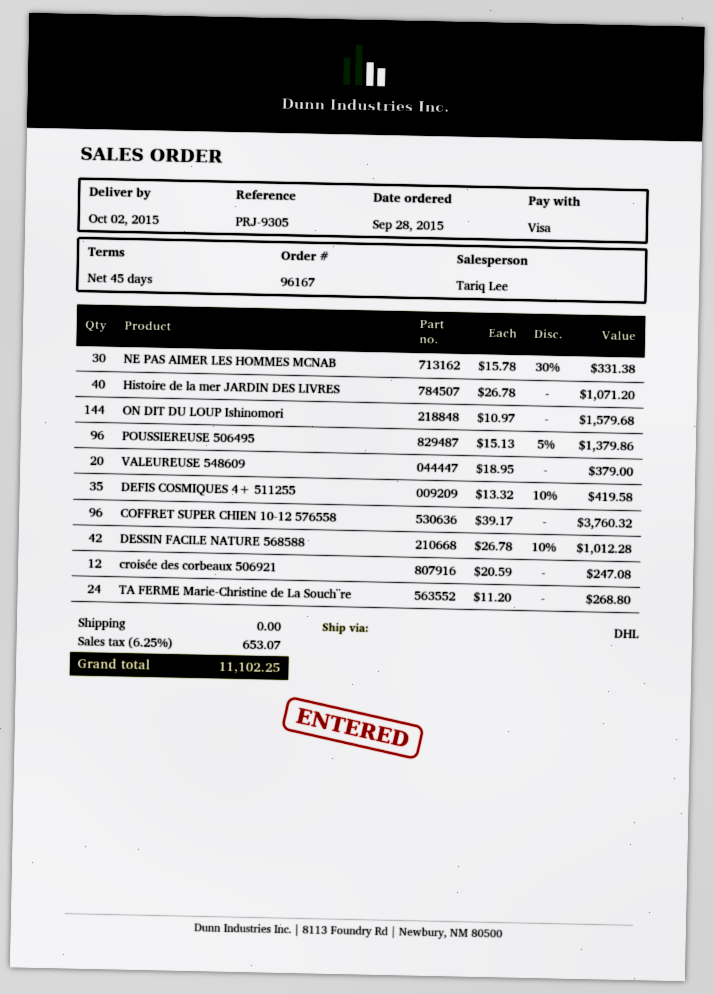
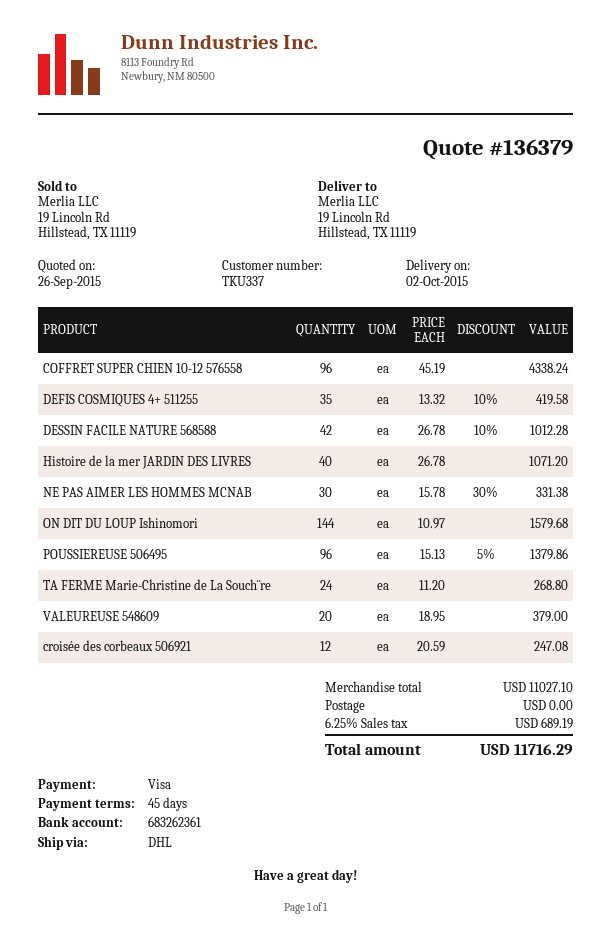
COFFRET SUPER CHIEN 10-12 576558: 96 x 39.17 = 3760.32 -> 96 x 45.19 = 4338.24
tax: 6.25% = 653.07 -> 6.25% = 689.19
total: 11102.25 -> 11716.29

